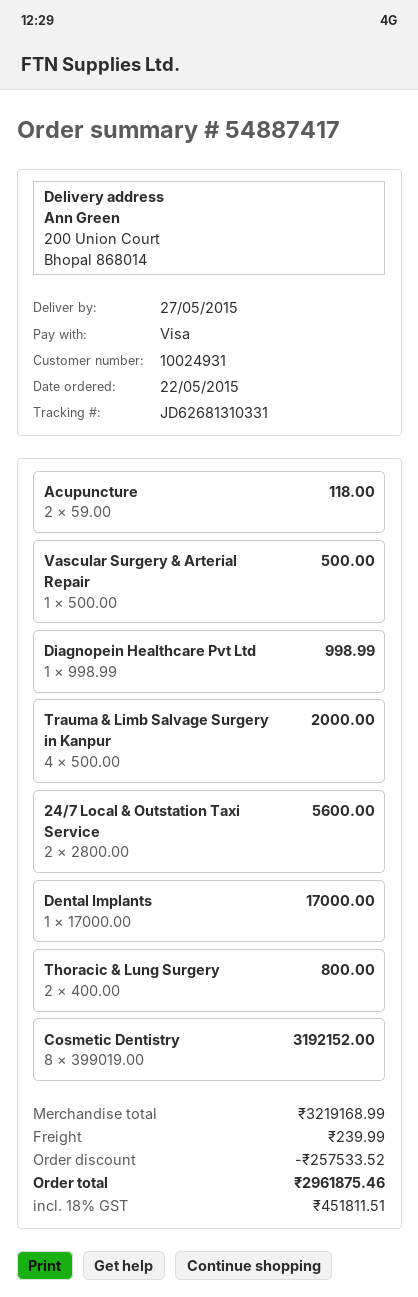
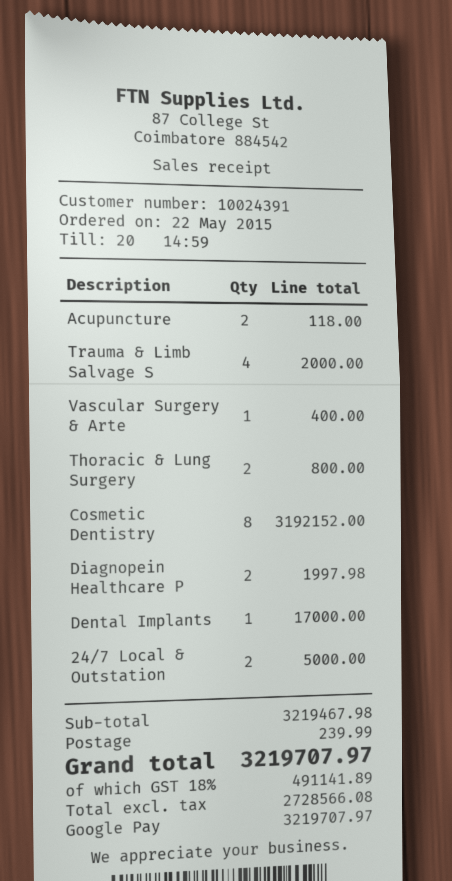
customer number: 10024931 -> 10024391
payment method: Visa -> Google Pay
Vascular Surgery & Arterial Repair: 1 for 500.00 -> 1 for 400.00
Diagnopein Healthcare Pvt Ltd: 1 for 998.99 -> 2 for 1997.98
24/7 Local & Outstation Taxi Service: 2 for 5600.00 -> 2 for 5000.00
subtotal: 3219168.99 -> 3219467.98
discount: 257533.52 -> none
tax: 18% = 451811.51 -> 18% = 491141.89
total: 2961875.46 -> 3219707.97

